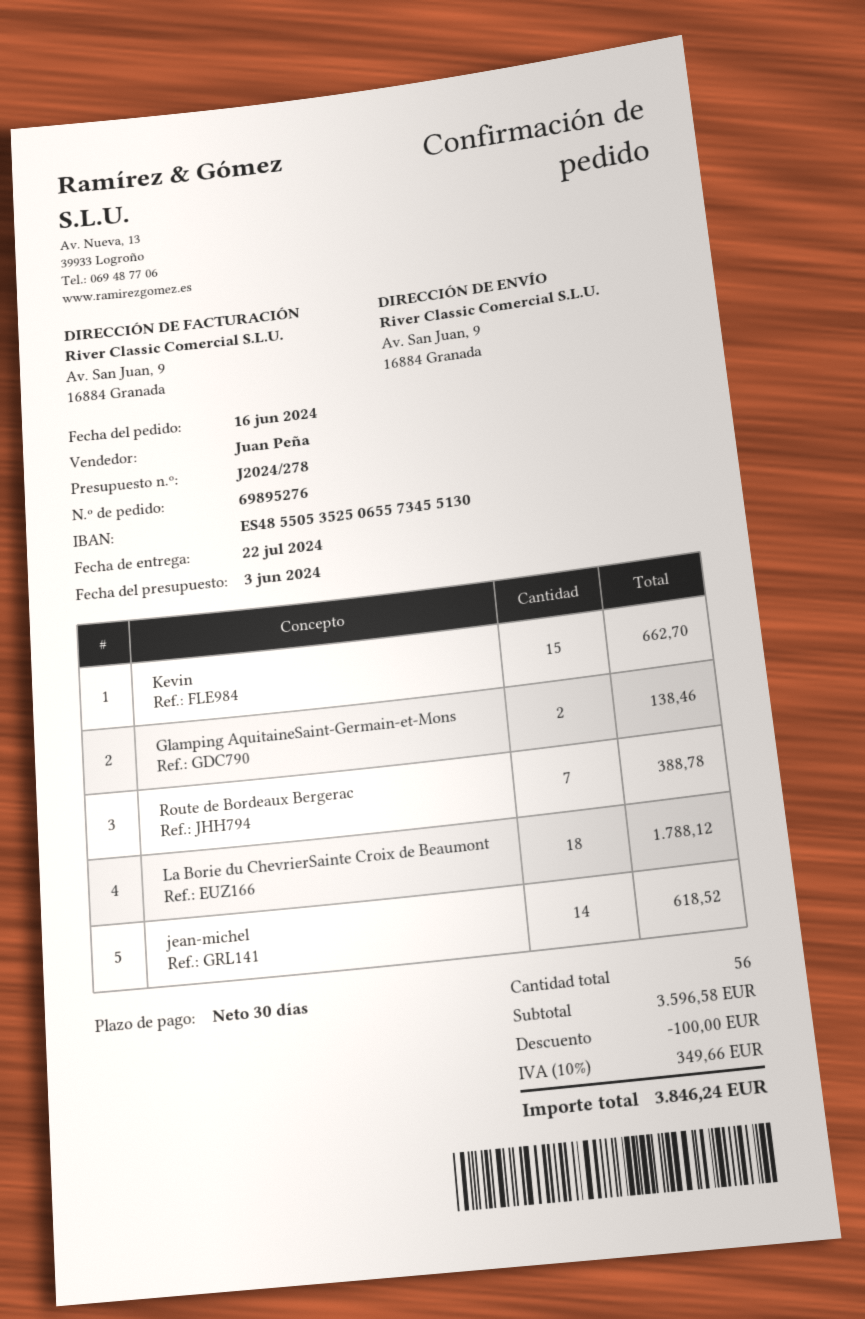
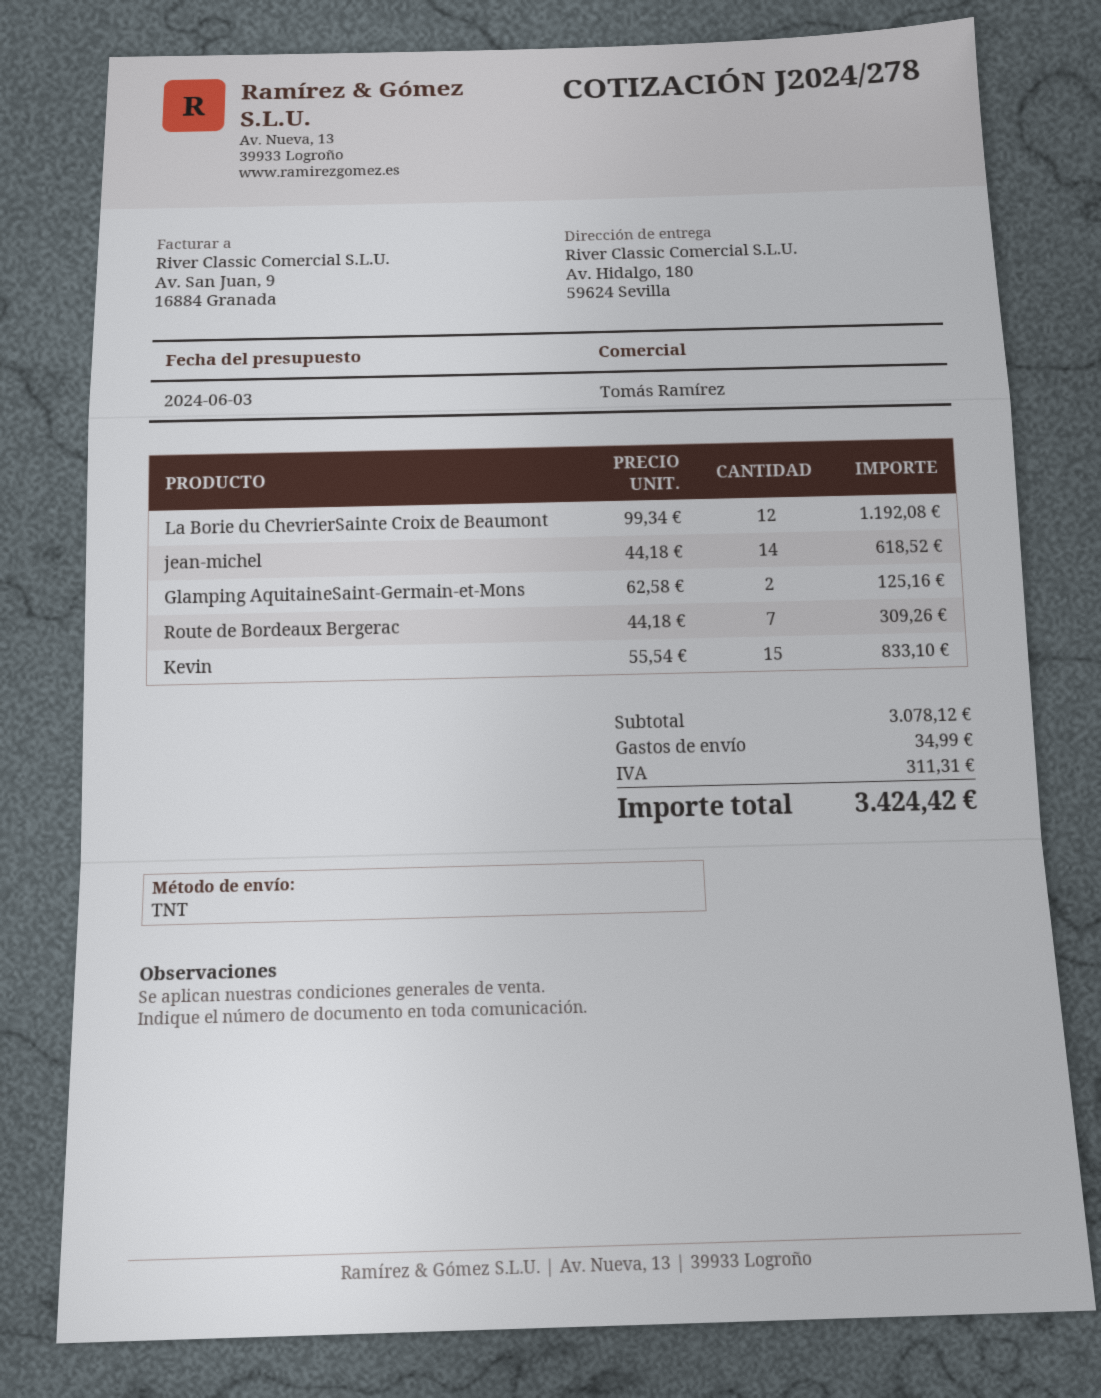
sales rep: Juan Peña -> Tomás Ramírez
ship to: Av. San Juan, 9, 16884 Granada -> Av. Hidalgo, 180, 59624 Sevilla
Kevin: 15 for 662.70 -> 15 for 833.10
Glamping AquitaineSaint-Germain-et-Mons: 2 for 138.46 -> 2 for 125.16
Route de Bordeaux Bergerac: 7 for 388.78 -> 7 for 309.26
La Borie du ChevrierSainte Croix de Beaumont: 18 for 1788.12 -> 12 for 1192.08
subtotal: 3596.58 -> 3078.12
discount: 100.00 -> none
shipping: none -> 34.99
tax: 349.66 -> 311.31
total: 3846.24 -> 3424.42

